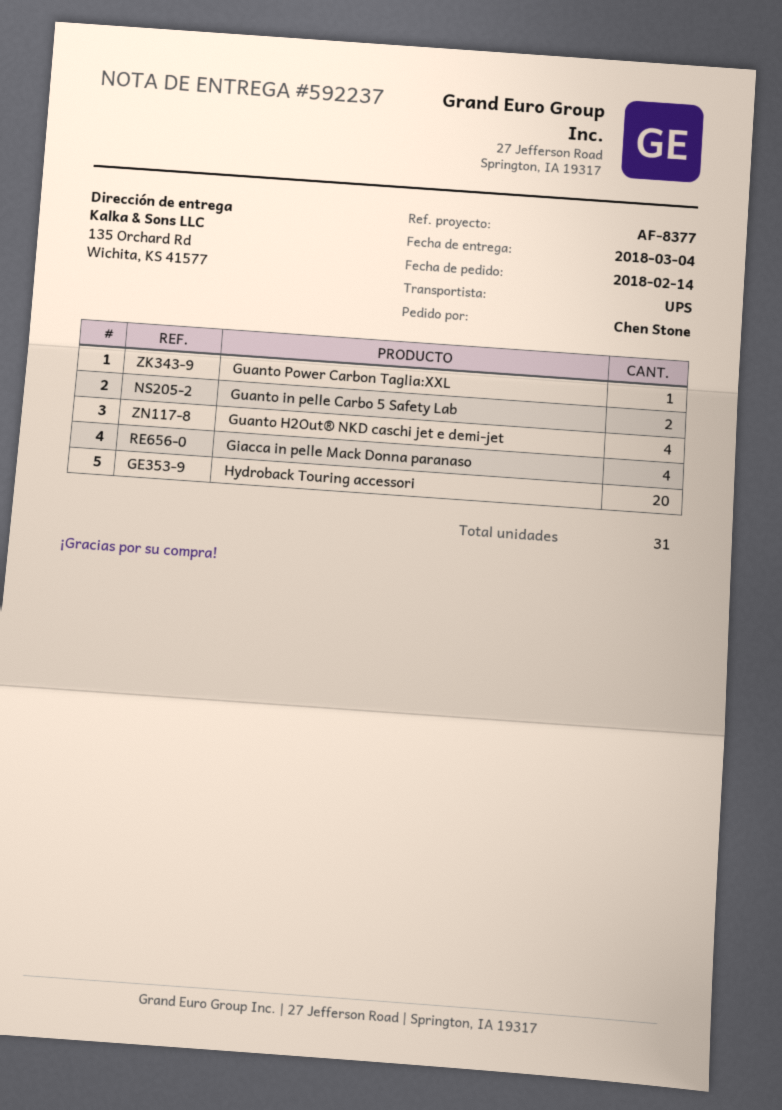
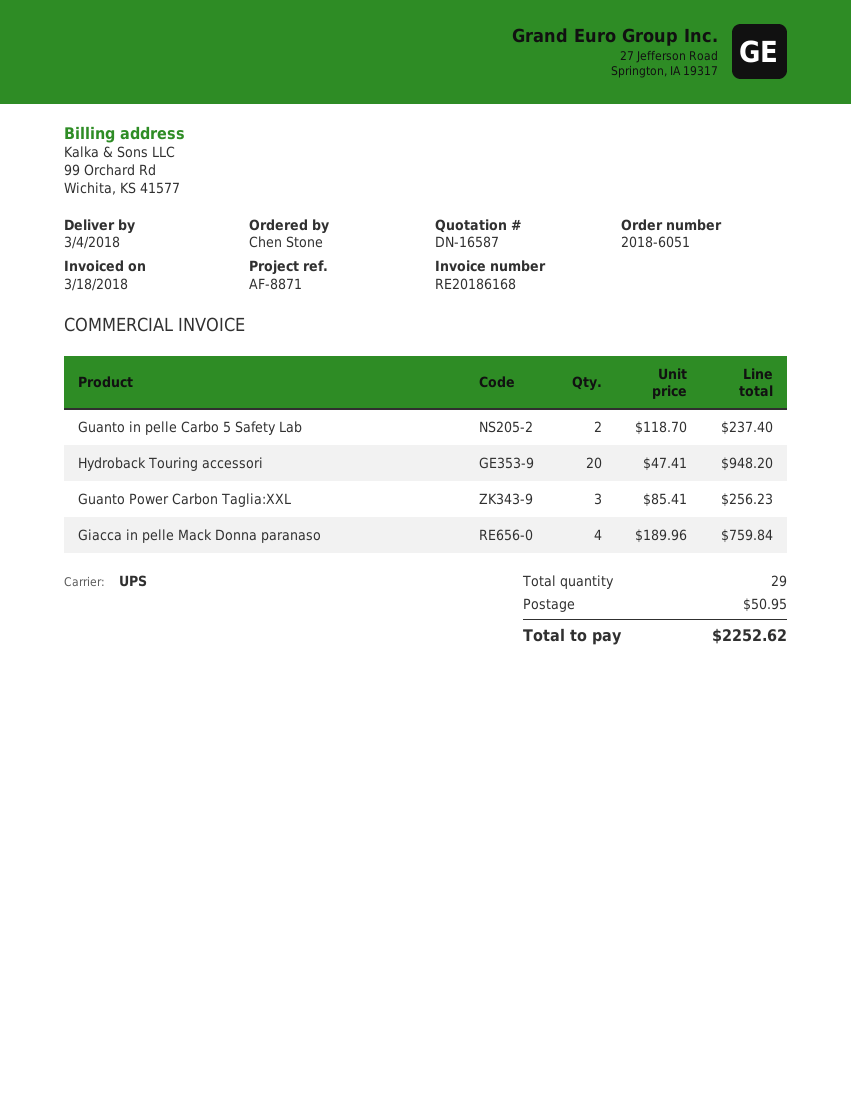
reference: AF-8377 -> AF-8871
Guanto Power Carbon Taglia:XXL: 1 -> 3
Guanto H2Out® NKD caschi jet e demi-jet: 4 -> none
total quantity: 31 -> 29

